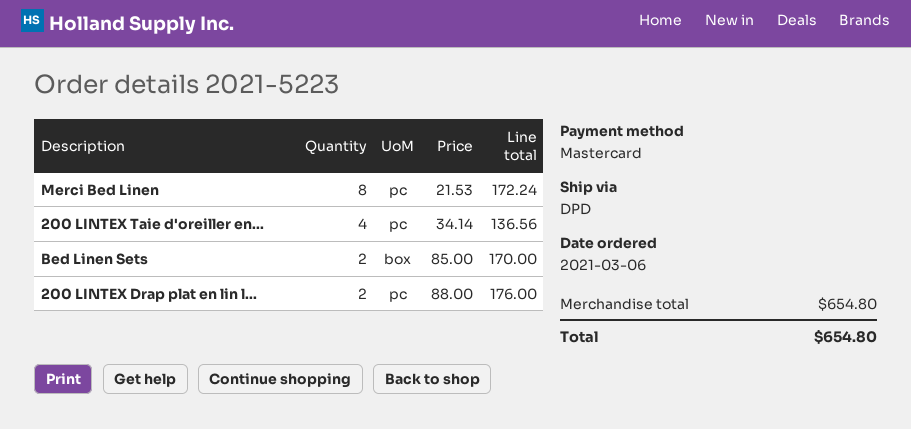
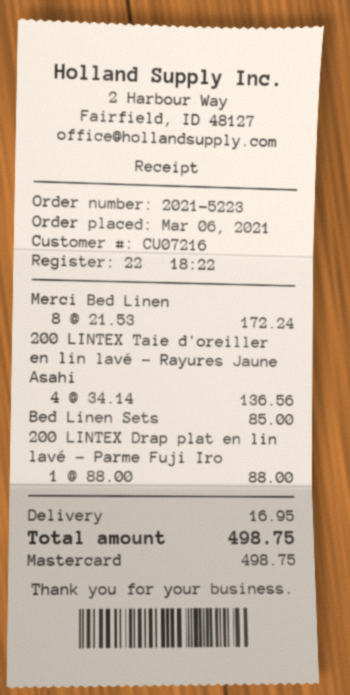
Bed Linen Sets: 2 x 85.00 = 170.00 -> 1 x 85.00 = 85.00
200 LINTEX Drap plat en lin l...: 2 x 88.00 = 176.00 -> 1 x 88.00 = 88.00
shipping: none -> 16.95
total: 654.80 -> 498.75

